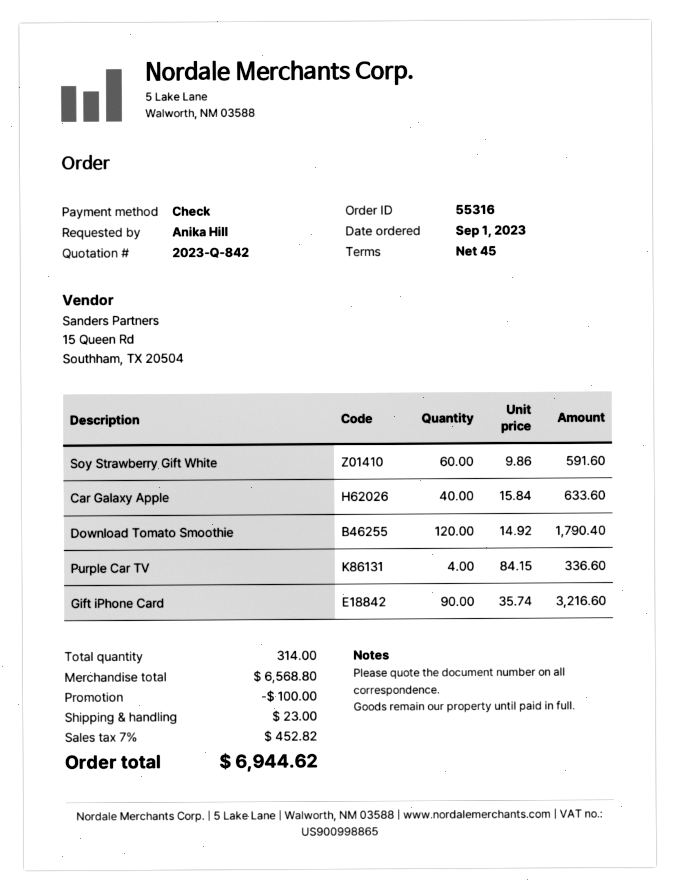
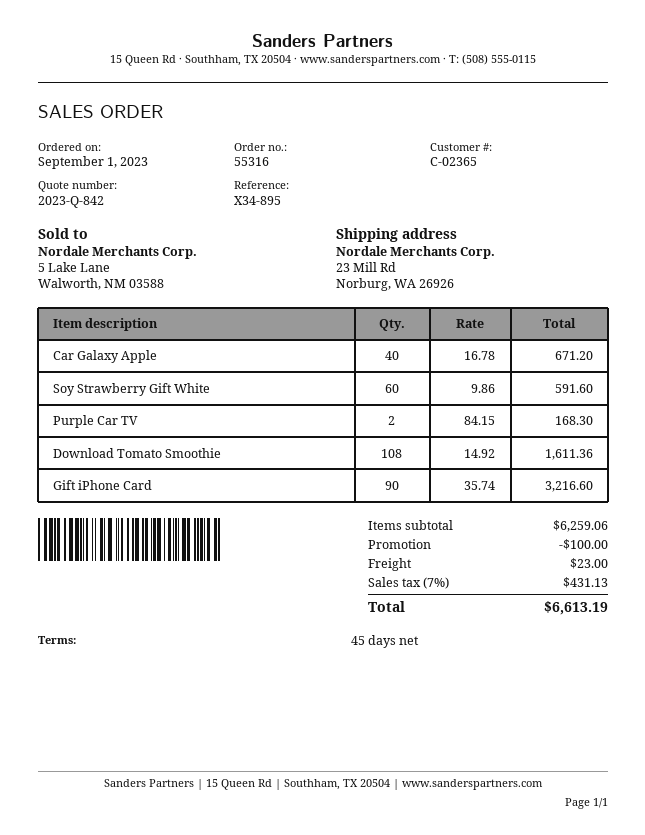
Car Galaxy Apple: 40 x 15.84 = 633.60 -> 40 x 16.78 = 671.20
Download Tomato Smoothie: 120 x 14.92 = 1790.40 -> 108 x 14.92 = 1611.36
Purple Car TV: 4 x 84.15 = 336.60 -> 2 x 84.15 = 168.30
subtotal: 6568.80 -> 6259.06
tax: 7% = 452.82 -> 7% = 431.13
total: 6944.62 -> 6613.19

